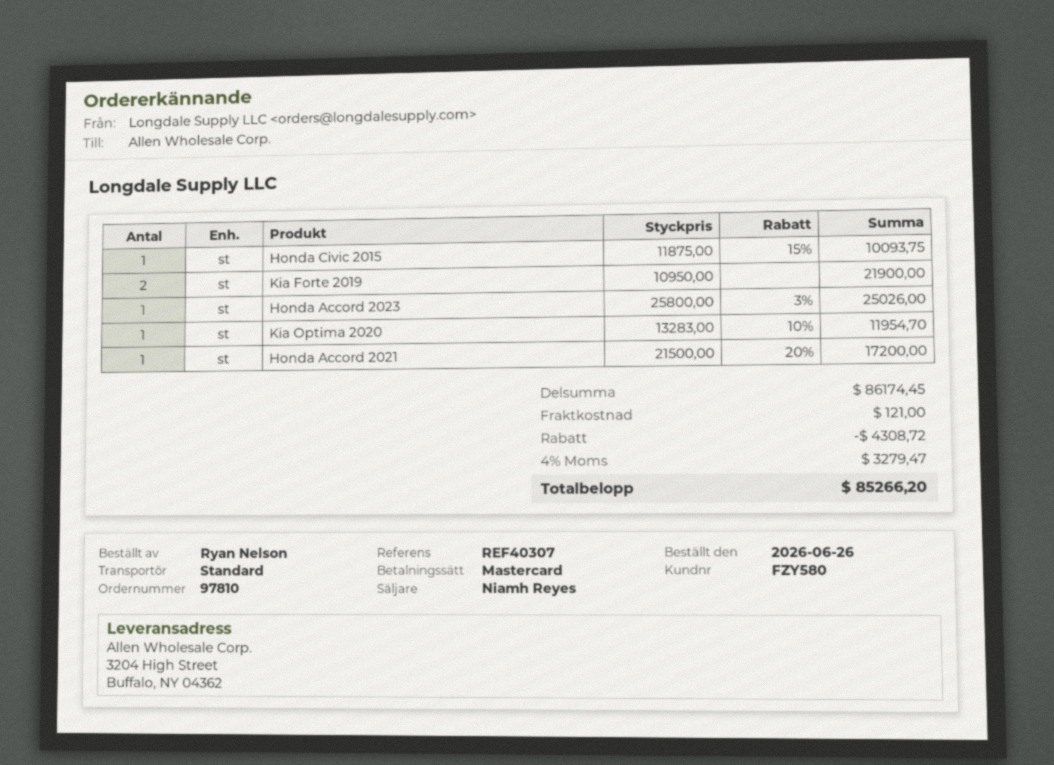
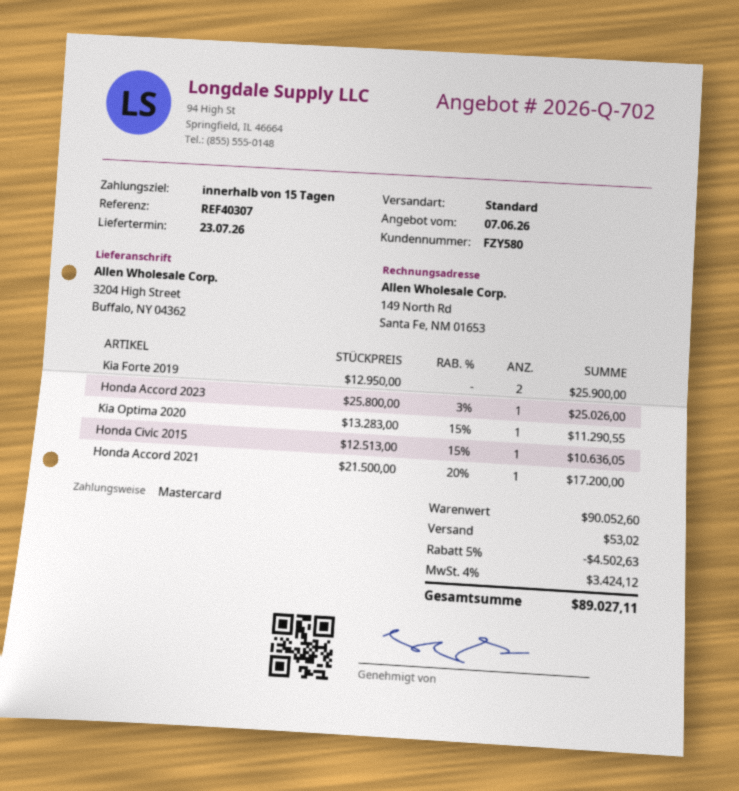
Honda Civic 2015: 1 x 11875.00 - 15% = 10093.75 -> 1 x 12513.00 - 15% = 10636.05
Kia Forte 2019: 2 x 10950.00 = 21900.00 -> 2 x 12950.00 = 25900.00
Kia Optima 2020: 1 x 13283.00 - 10% = 11954.70 -> 1 x 13283.00 - 15% = 11290.55
subtotal: 86174.45 -> 90052.60
discount: 4308.72 -> 4502.63
shipping: 121.00 -> 53.02
tax: 4% = 3279.47 -> 4% = 3424.12
total: 85266.20 -> 89027.11

